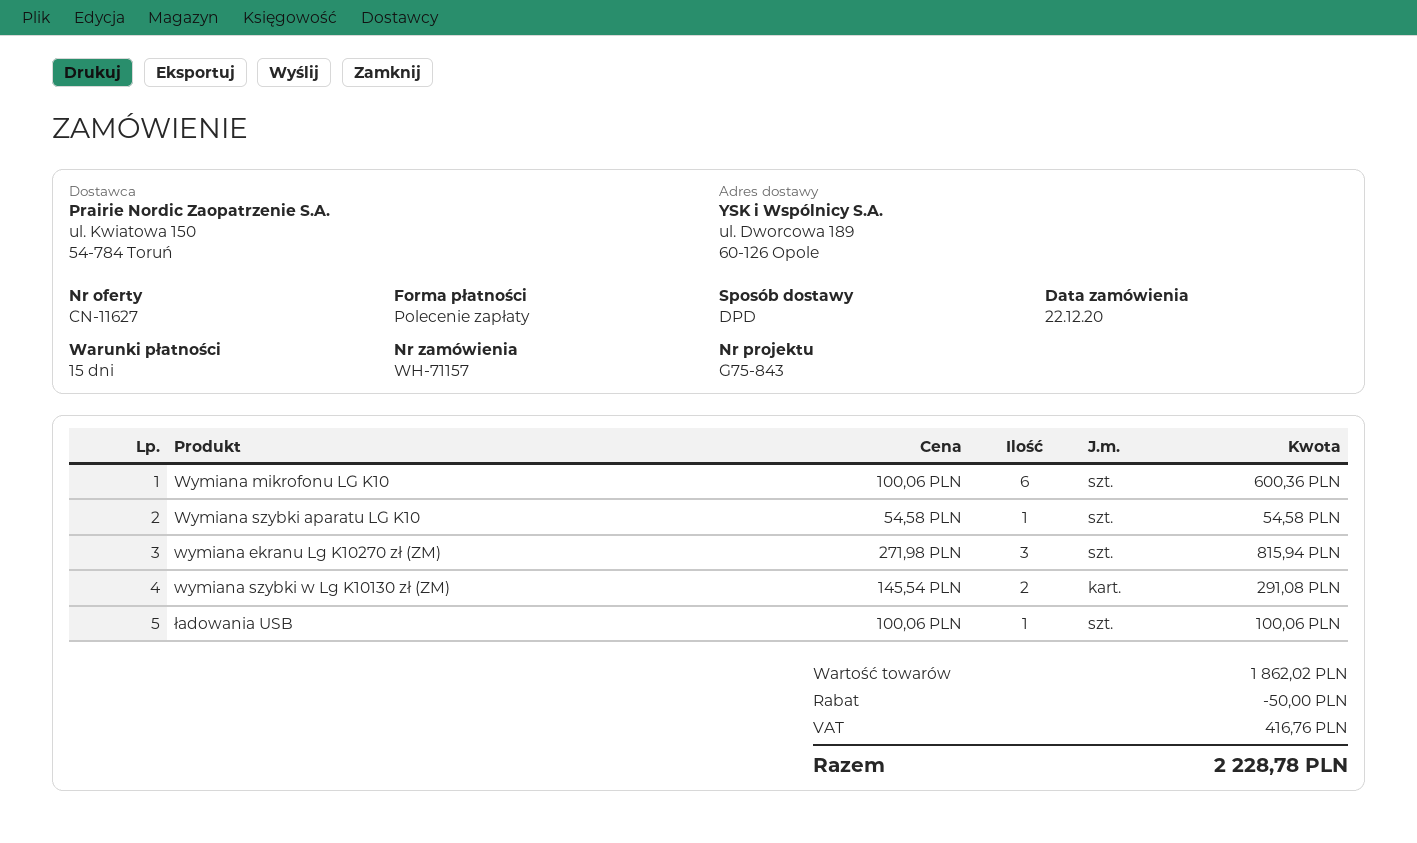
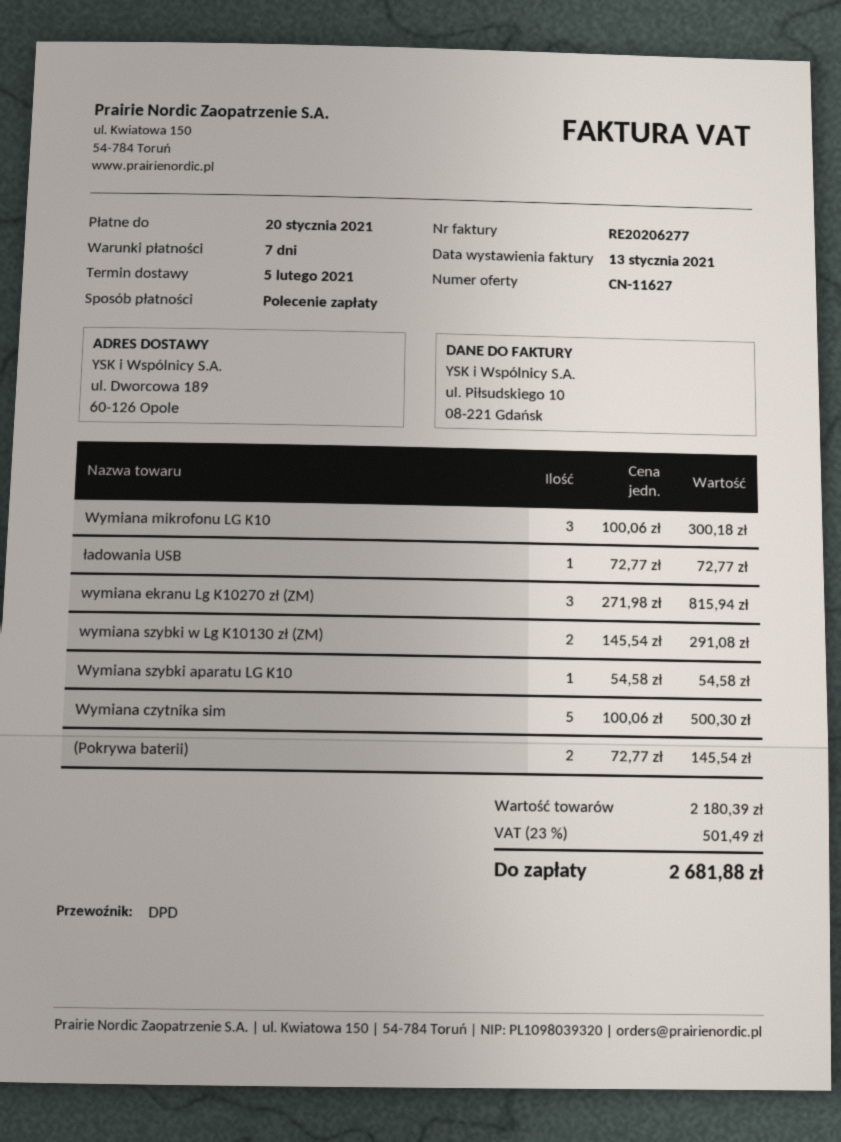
payment terms: 15 days -> 7 days
Wymiana mikrofonu LG K10: 6 x 100.06 = 600.36 -> 3 x 100.06 = 300.18
ładowania USB: 1 x 100.06 = 100.06 -> 1 x 72.77 = 72.77
Wymiana czytnika sim: none -> 5 x 100.06 = 500.30
(Pokrywa baterii): none -> 2 x 72.77 = 145.54
subtotal: 1862.02 -> 2180.39
discount: 50.00 -> none
tax: 416.76 -> 501.49
total: 2228.78 -> 2681.88

